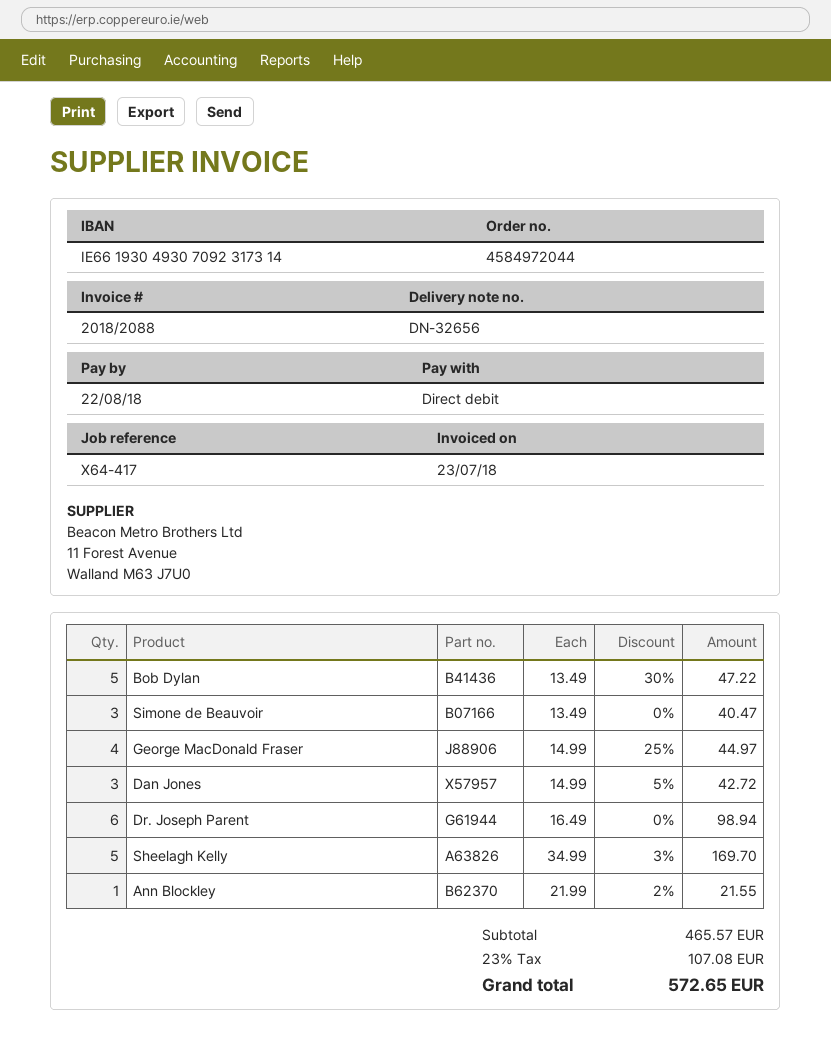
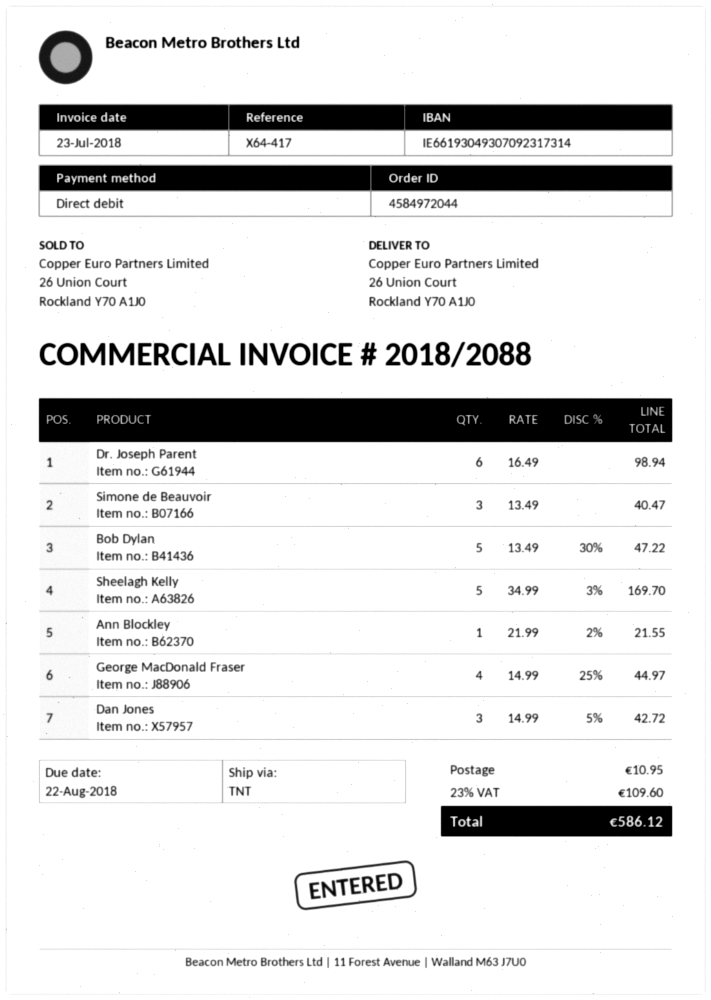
shipping: none -> 10.95
tax: 23% = 107.08 -> 23% = 109.60
total: 572.65 -> 586.12

